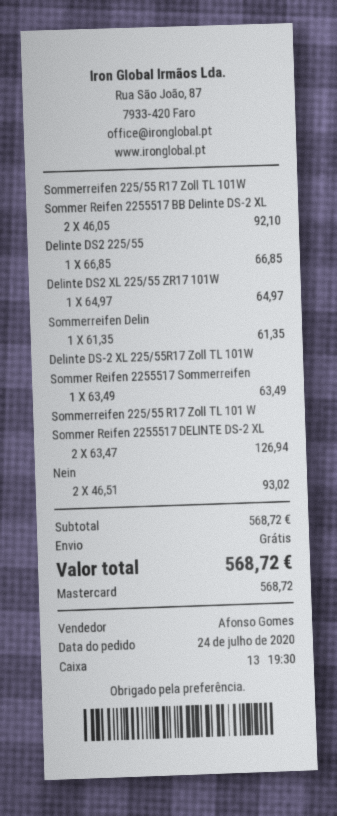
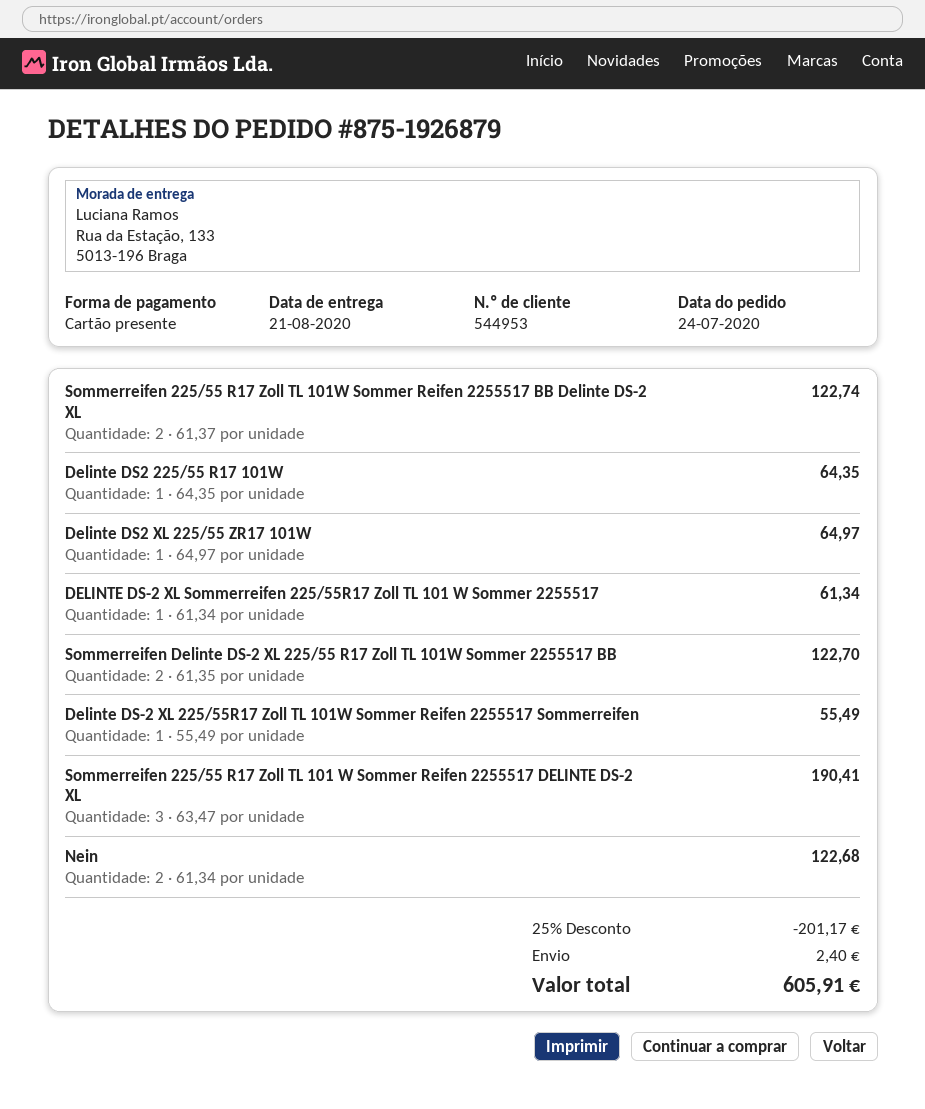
payment method: Mastercard -> gift card
Sommerreifen 225/55 R17 Zoll TL 101W Sommer Reifen 2255517 BB Delinte DS-2 XL: 2 x 46.05 = 92.10 -> 2 x 61.37 = 122.74
Delinte DS2 225/55: 1 x 66.85 = 66.85 -> 1 x 64.35 = 64.35
Sommerreifen Delin: 1 x 61.35 = 61.35 -> 2 x 61.35 = 122.70
Delinte DS-2 XL 225/55R17 Zoll TL 101W Sommer Reifen 2255517 Sommerreifen: 1 x 63.49 = 63.49 -> 1 x 55.49 = 55.49
Sommerreifen 225/55 R17 Zoll TL 101 W Sommer Reifen 2255517 DELINTE DS-2 XL: 2 x 63.47 = 126.94 -> 3 x 63.47 = 190.41
Nein: 2 x 46.51 = 93.02 -> 2 x 61.34 = 122.68
DELINTE DS-2 XL Sommerreifen 225/55R17 Zoll TL 101 W Sommer 2255517: none -> 1 x 61.34 = 61.34
discount: none -> 25% = 201.17
shipping: 0.00 -> 2.40
total: 568.72 -> 605.91

